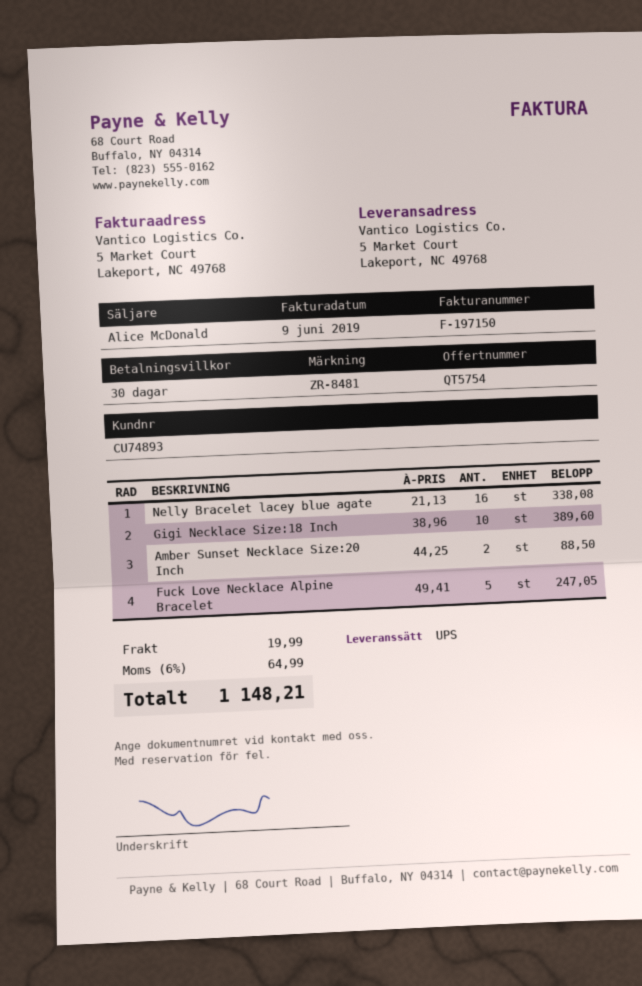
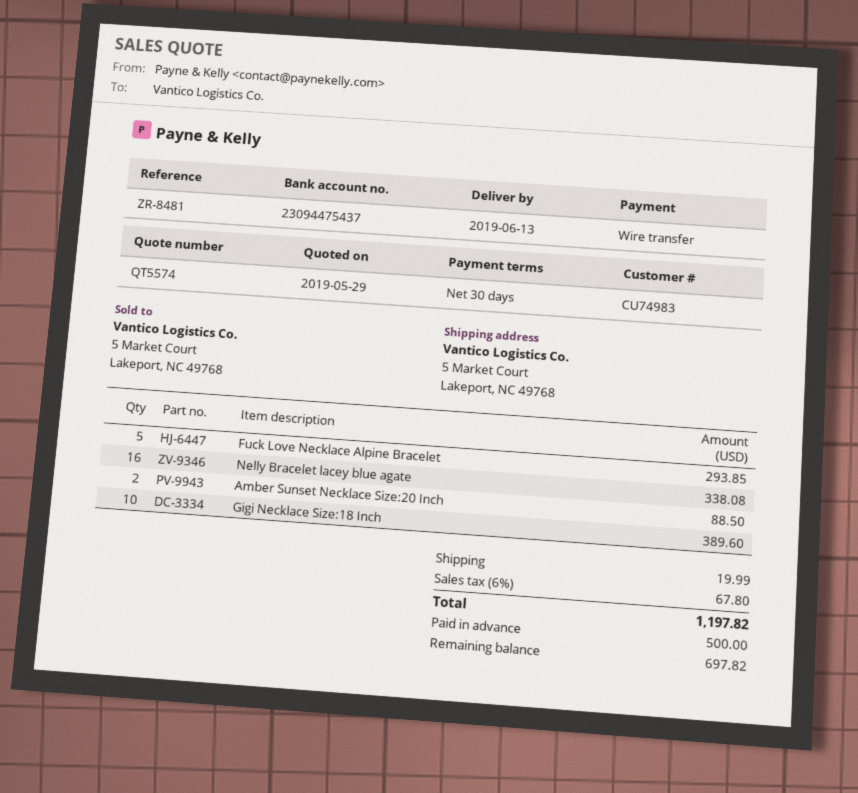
quote number: QT5754 -> QT5574
customer number: CU74893 -> CU74983
Fuck Love Necklace Alpine Bracelet: 5 for 247.05 -> 5 for 293.85
tax: 6% = 64.99 -> 6% = 67.80
total: 1148.21 -> 1197.82

